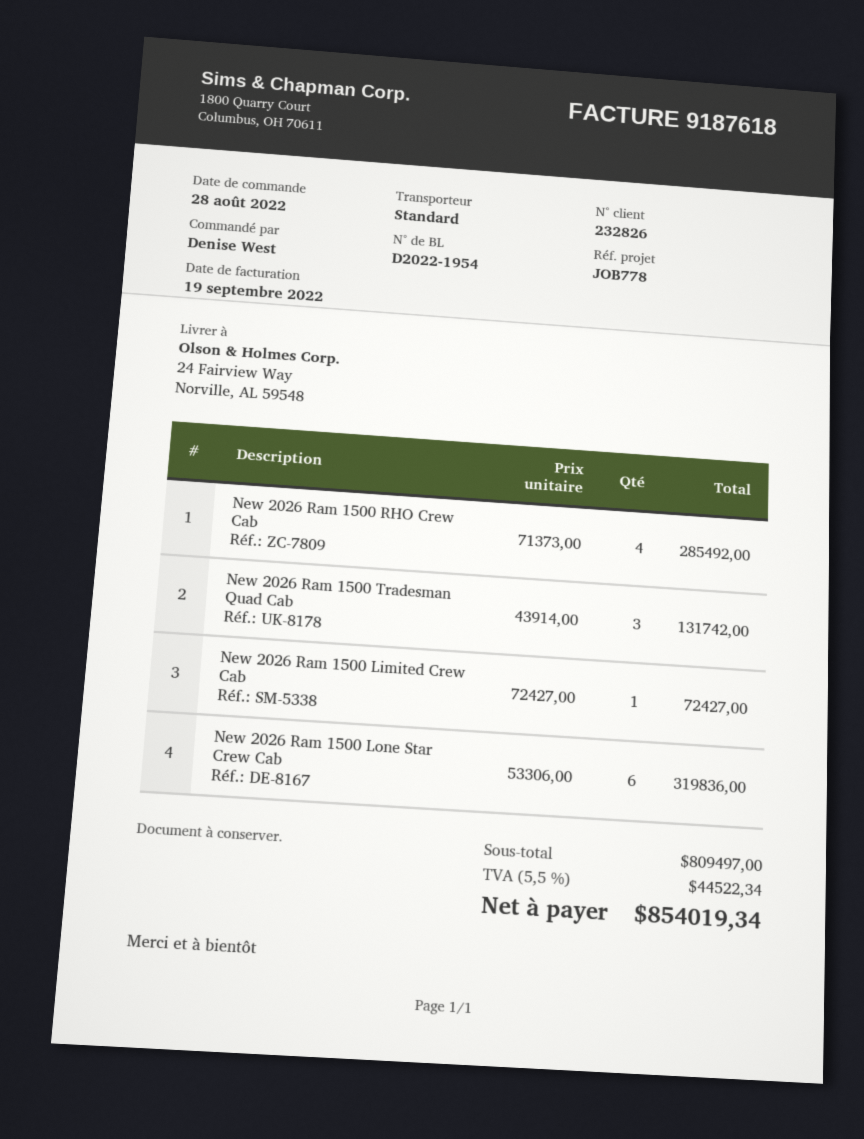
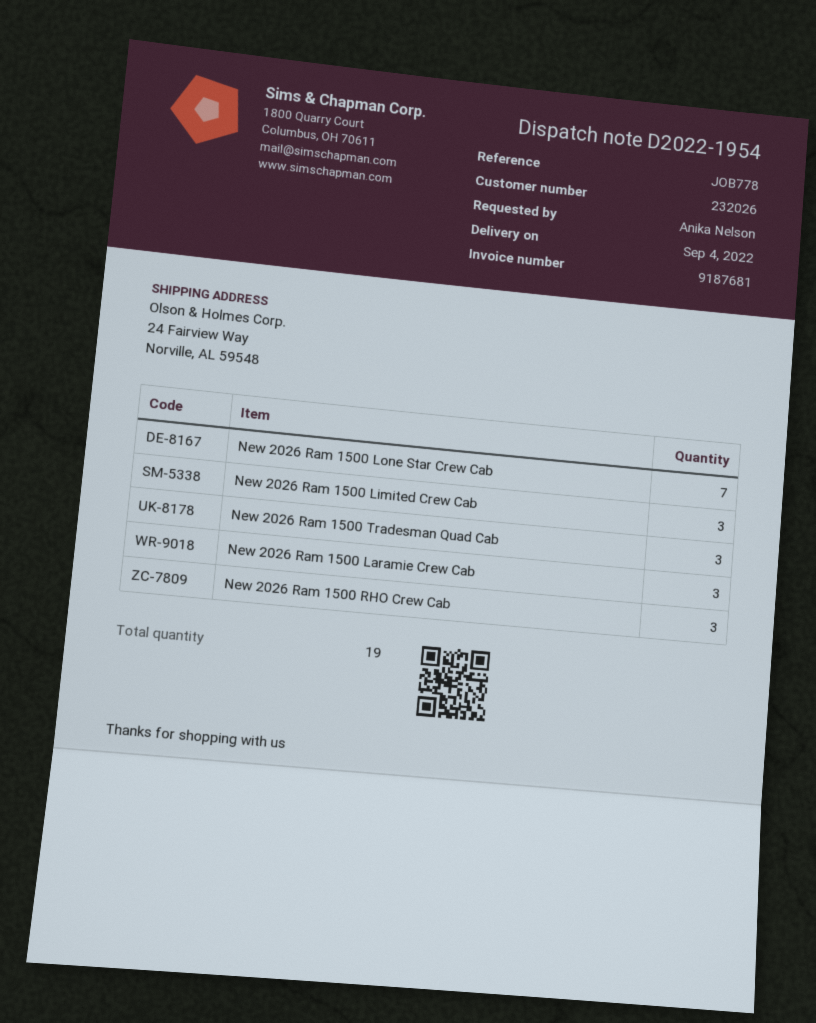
invoice number: 9187618 -> 9187681
customer number: 232826 -> 232026
ordered by: Denise West -> Anika Nelson
New 2026 Ram 1500 RHO Crew Cab: 4 -> 3
New 2026 Ram 1500 Limited Crew Cab: 1 -> 3
New 2026 Ram 1500 Lone Star Crew Cab: 6 -> 7
New 2026 Ram 1500 Laramie Crew Cab: none -> 3

